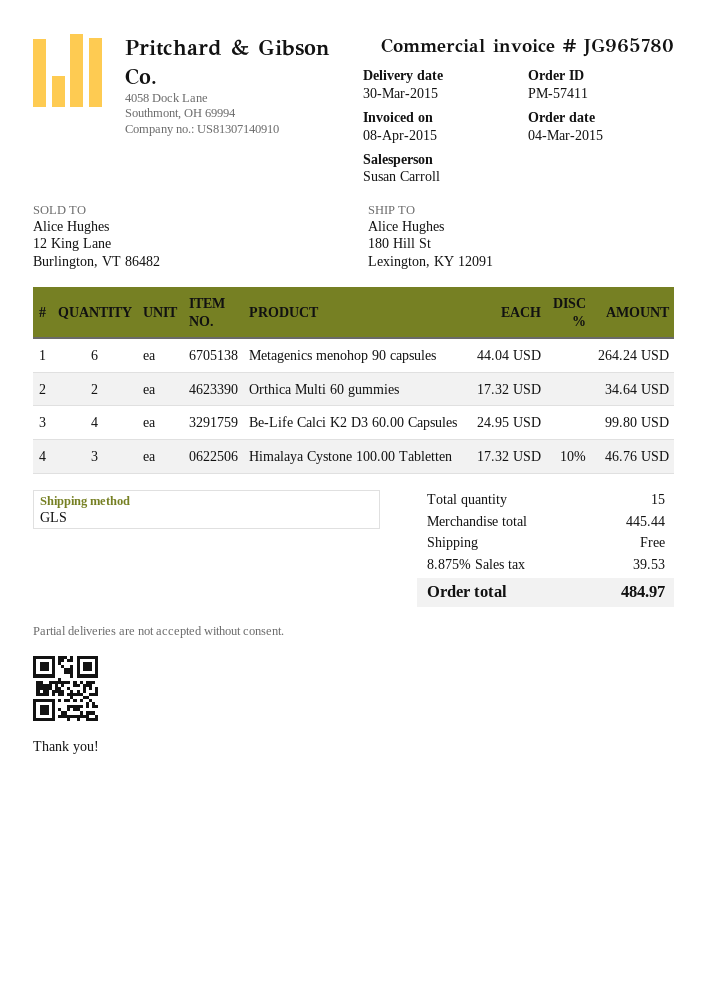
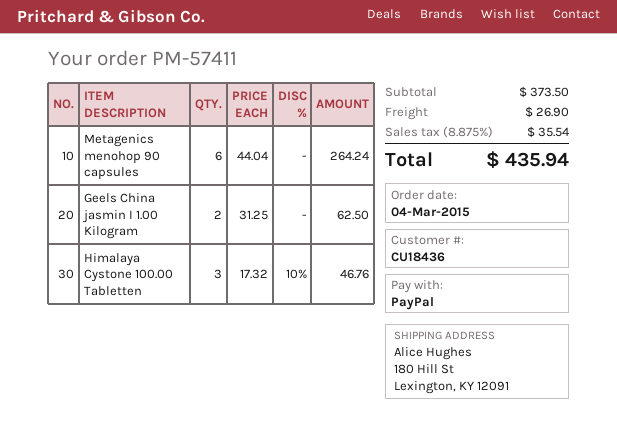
Orthica Multi 60 gummies: 2 x 17.32 = 34.64 -> none
Be-Life Calci K2 D3 60.00 Capsules: 4 x 24.95 = 99.80 -> none
Geels China jasmin I 1.00 Kilogram: none -> 2 x 31.25 = 62.50
subtotal: 445.44 -> 373.50
shipping: 0.00 -> 26.90
tax: 8.875% = 39.53 -> 8.875% = 35.54
total: 484.97 -> 435.94

